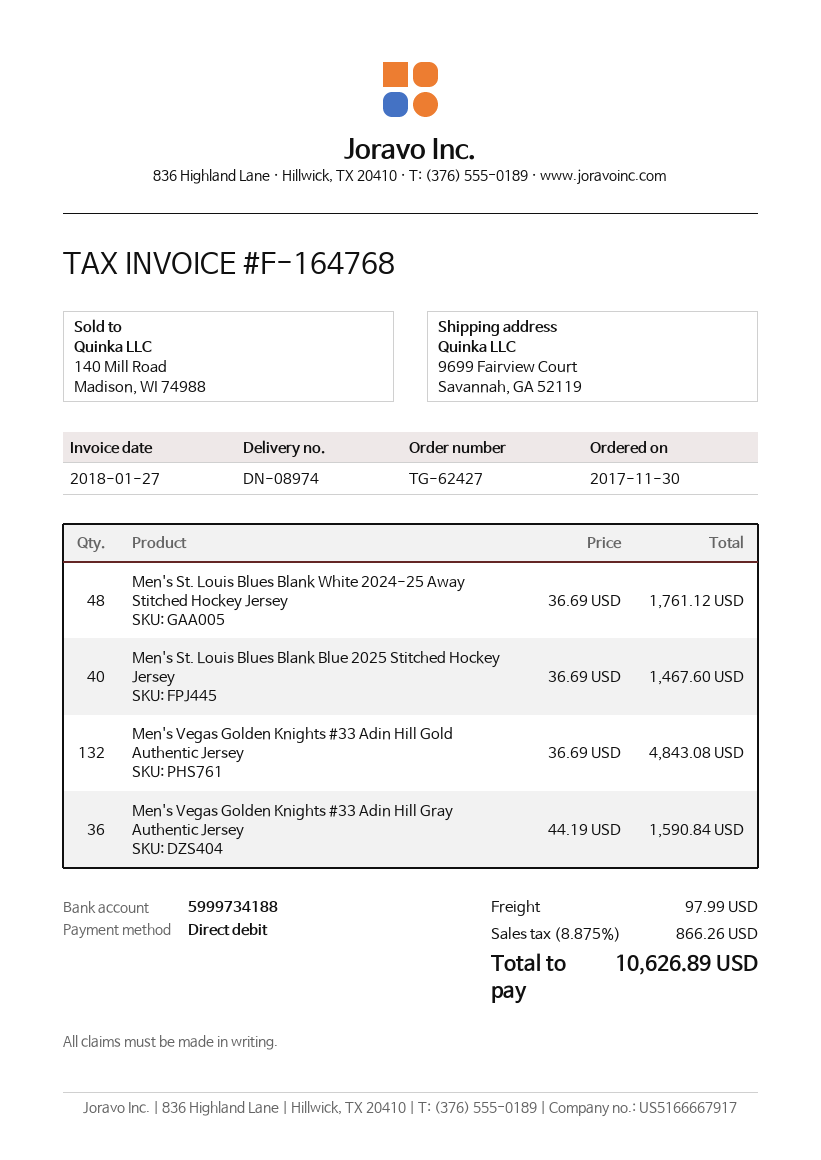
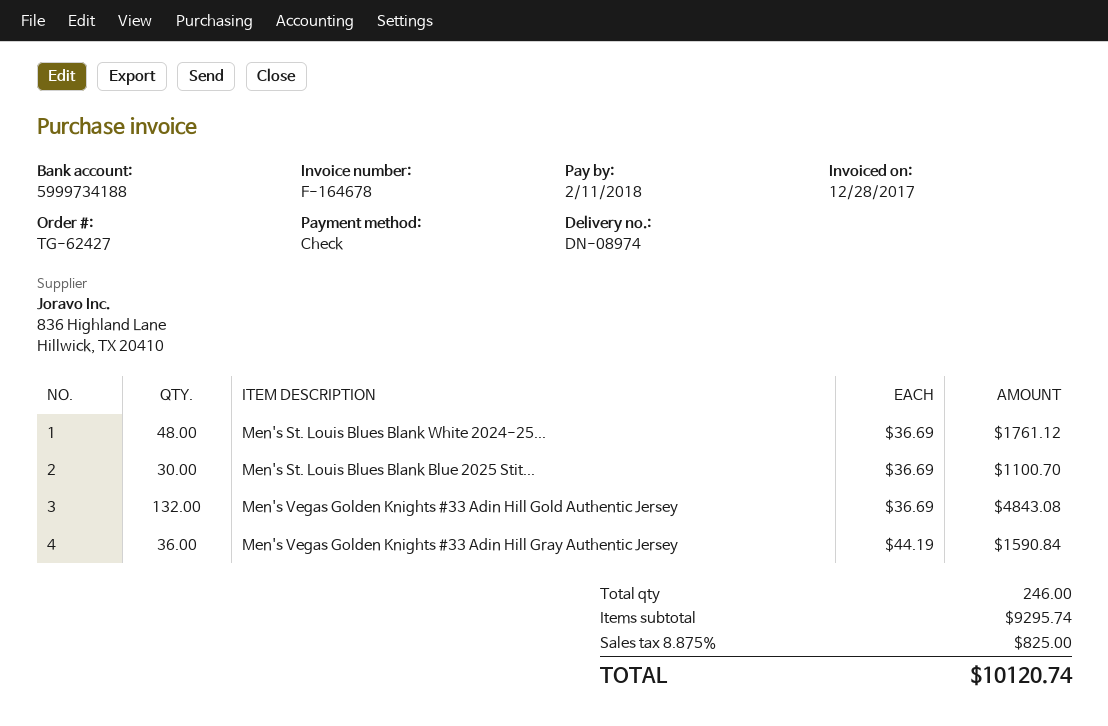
invoice number: F-164768 -> F-164678
invoice date: 2018-01-27 -> 2017-12-28
payment method: direct debit -> cheque
Men's St. Louis Blues Blank Blue 2025 Stitched Hockey Jersey: 40 x 36.69 = 1467.60 -> 30 x 36.69 = 1100.70
shipping: 97.99 -> none
tax: 8.875% = 866.26 -> 8.875% = 825.00
total: 10626.89 -> 10120.74

